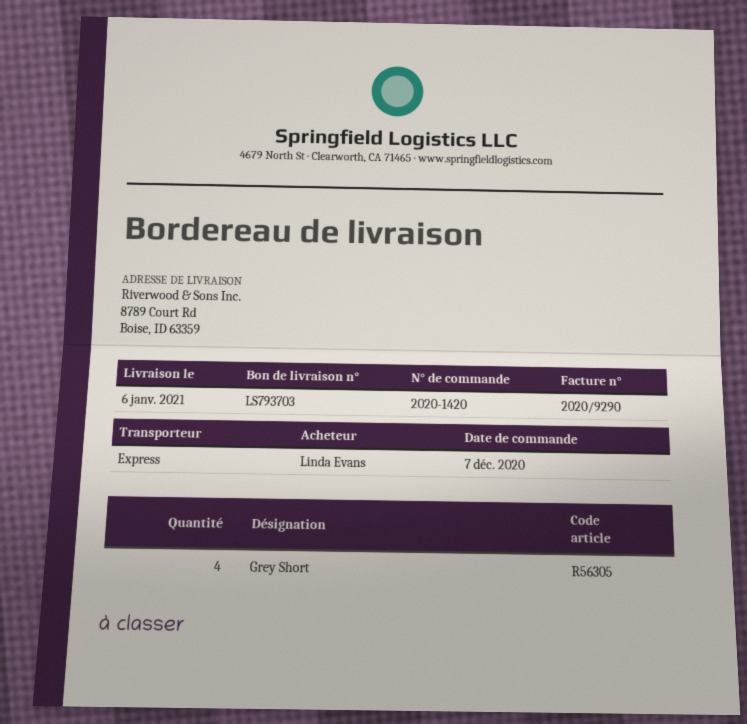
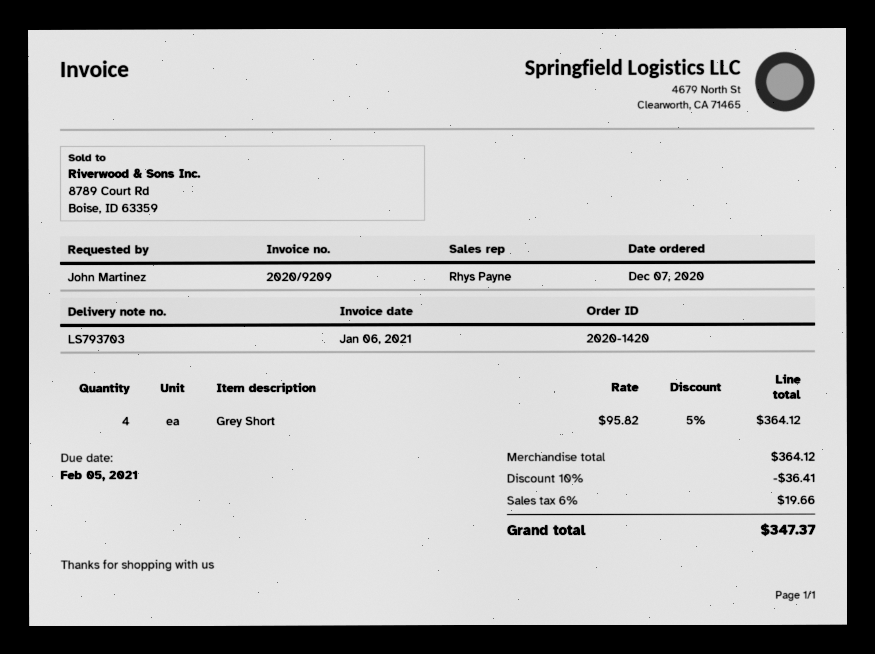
invoice number: 2020/9290 -> 2020/9209
ordered by: Linda Evans -> John Martinez

